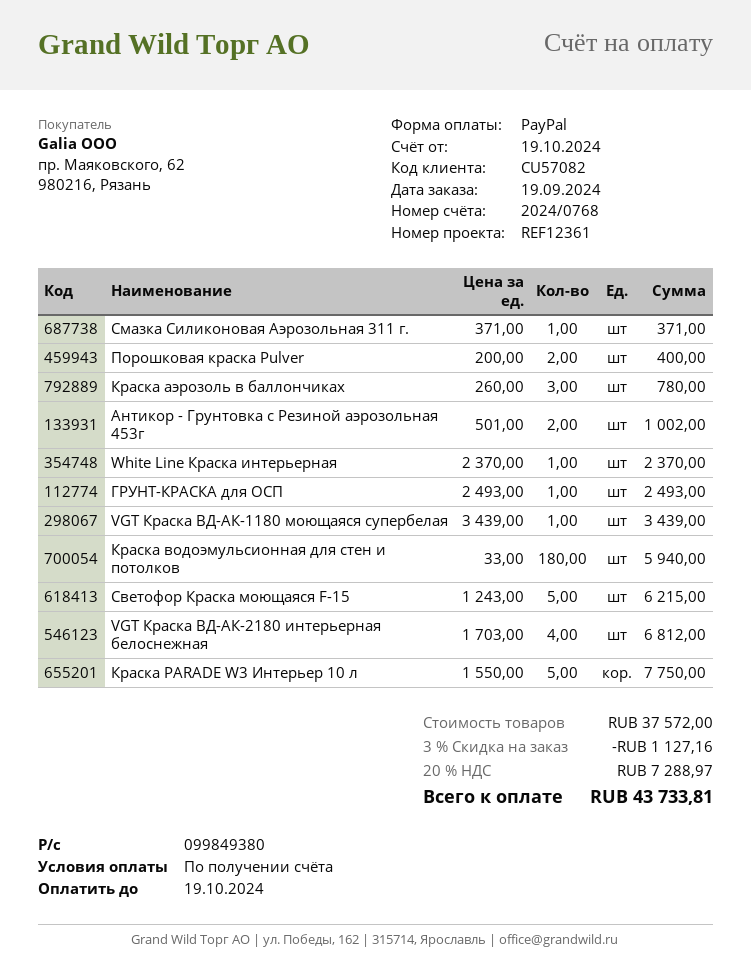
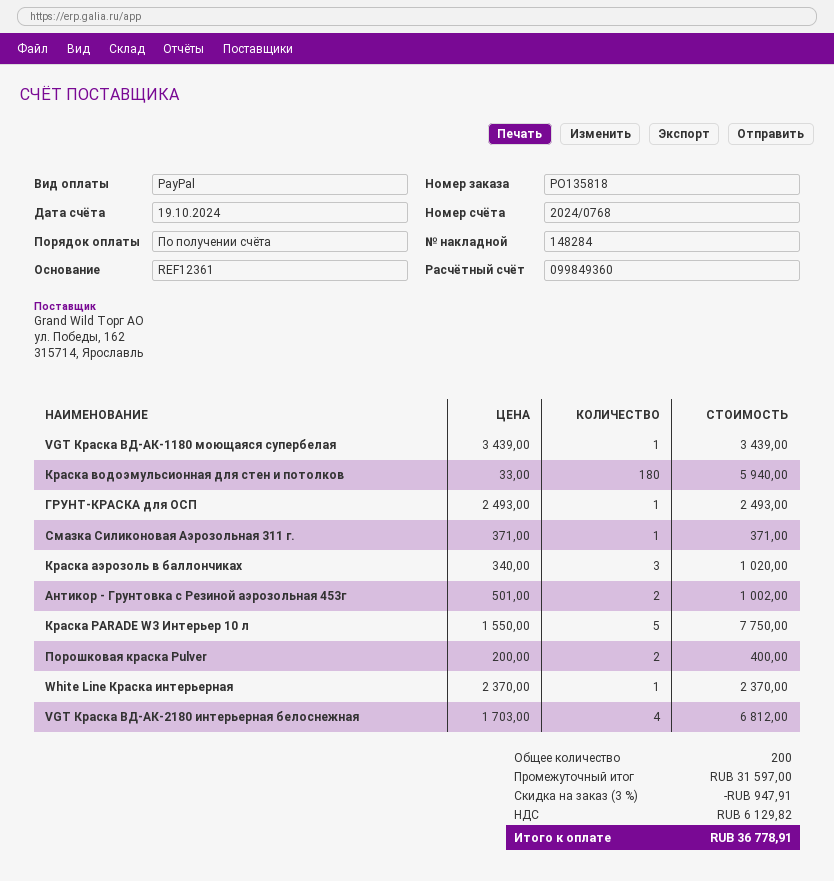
bank account: 099849380 -> 099849360
Краска аэрозоль в баллончиках: 3 x 260.00 = 780.00 -> 3 x 340.00 = 1020.00
Светофор Краска моющаяся F-15: 5 x 1243.00 = 6215.00 -> none
subtotal: 37572.00 -> 31597.00
discount: 3% = 1127.16 -> 3% = 947.91
tax: 7288.97 -> 6129.82
total: 43733.81 -> 36778.91

